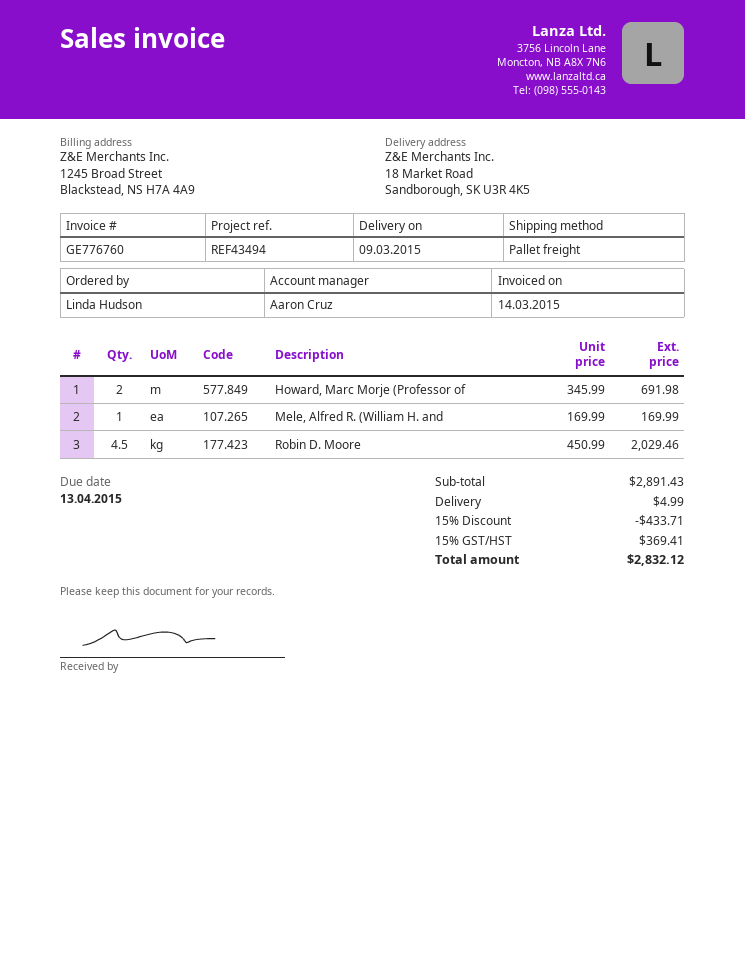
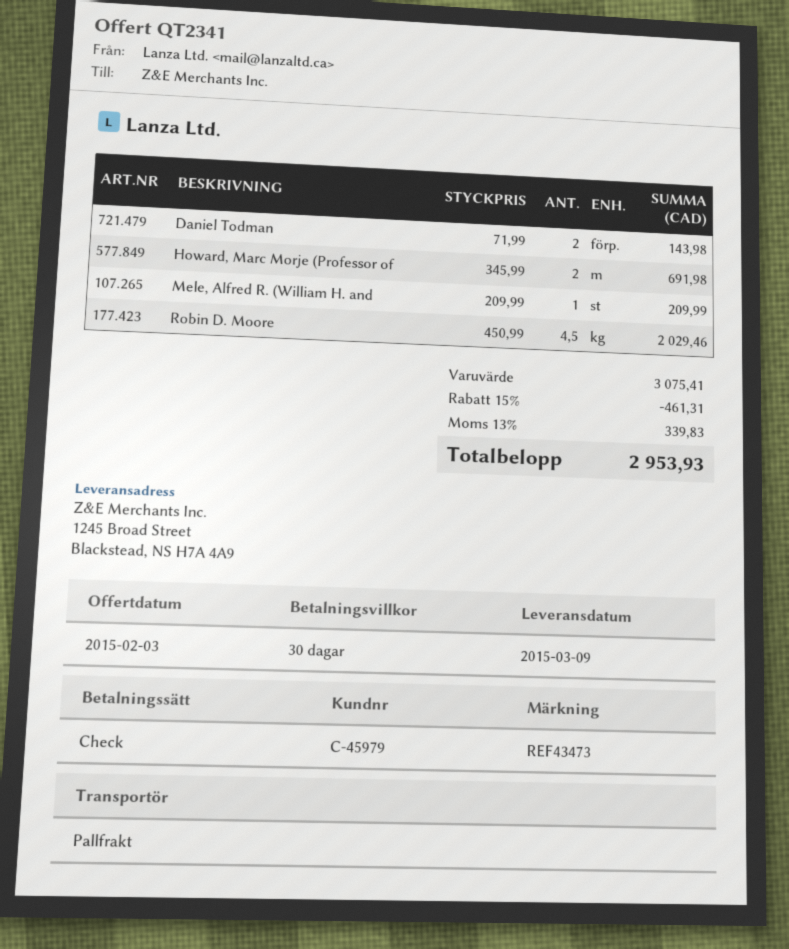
reference: REF43494 -> REF43473
ship to: 18 Market Road, Sandborough, SK U3R 4K5 -> 1245 Broad Street, Blackstead, NS H7A 4A9
Mele, Alfred R. (William H. and: 1 x 169.99 = 169.99 -> 1 x 209.99 = 209.99
Daniel Todman: none -> 2 x 71.99 = 143.98
subtotal: 2891.43 -> 3075.41
discount: 15% = 433.71 -> 15% = 461.31
shipping: 4.99 -> none
tax: 15% = 369.41 -> 13% = 339.83
total: 2832.12 -> 2953.93

